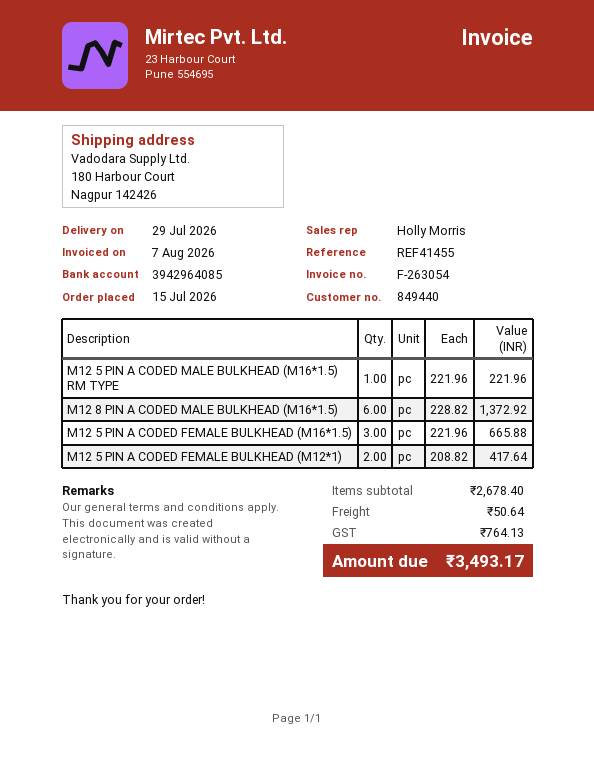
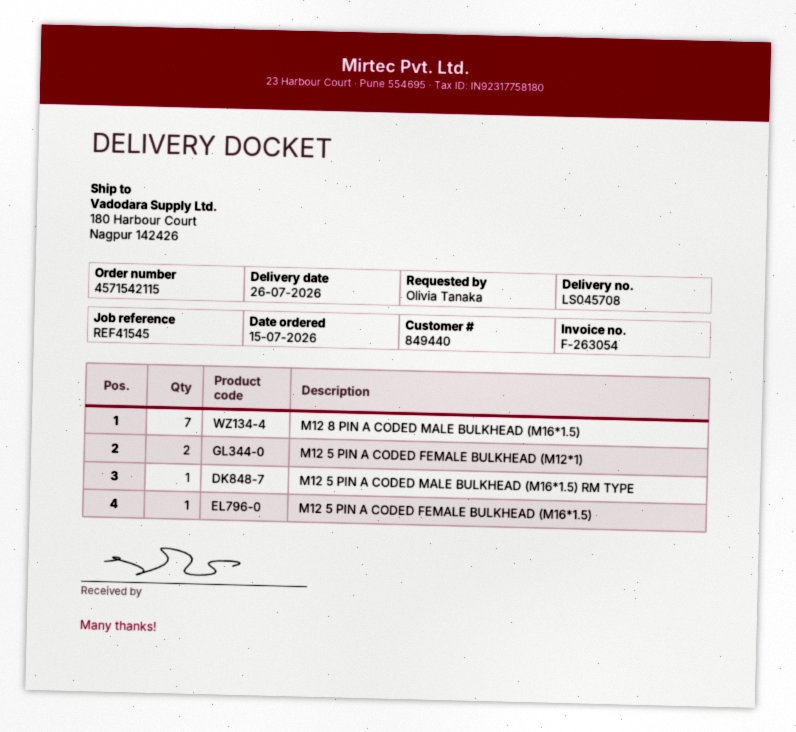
delivery date: 2026-07-29 -> 2026-07-26
reference: REF41455 -> REF41545
M12 8 PIN A CODED MALE BULKHEAD (M16*1.5): 6 -> 7
M12 5 PIN A CODED FEMALE BULKHEAD (M16*1.5): 3 -> 1

